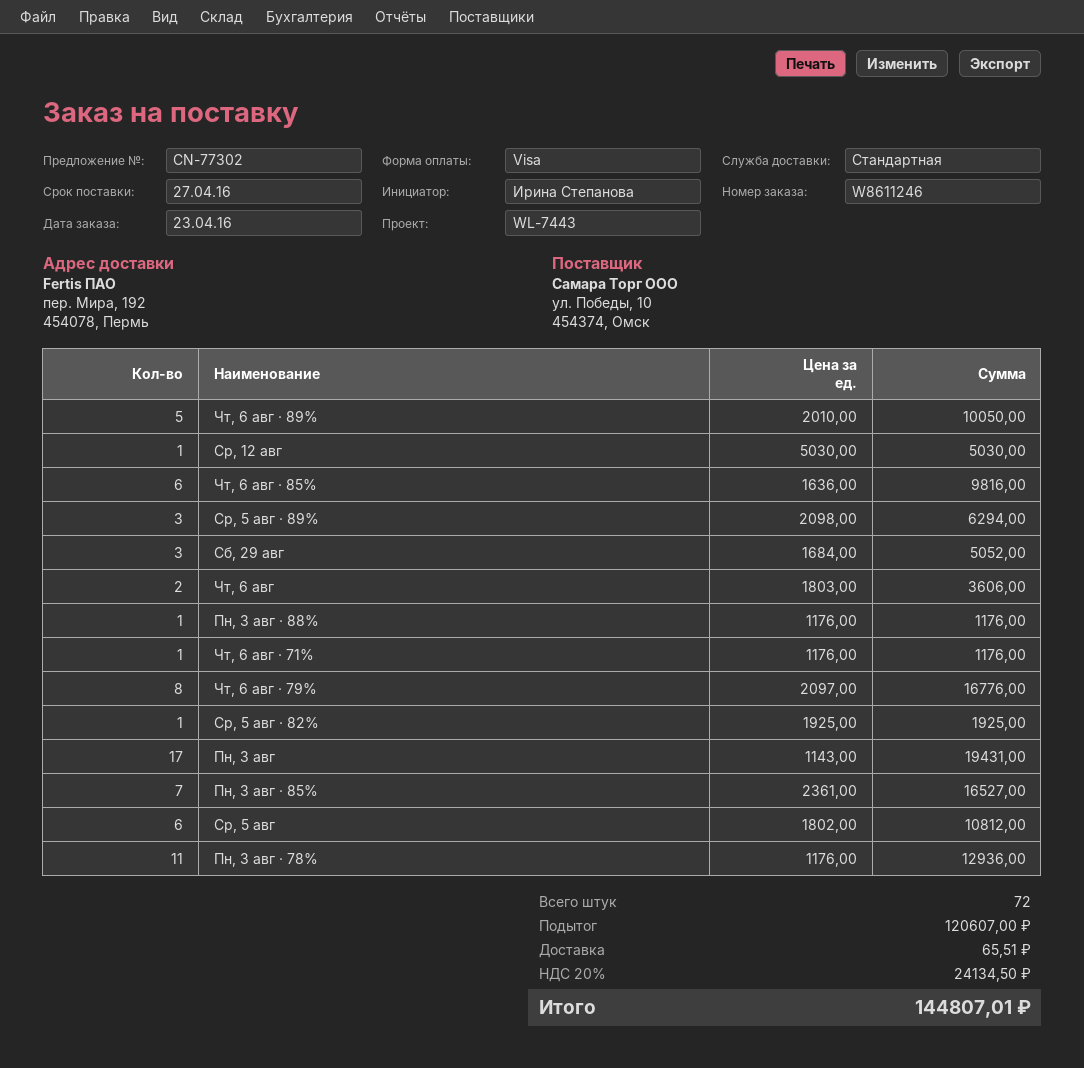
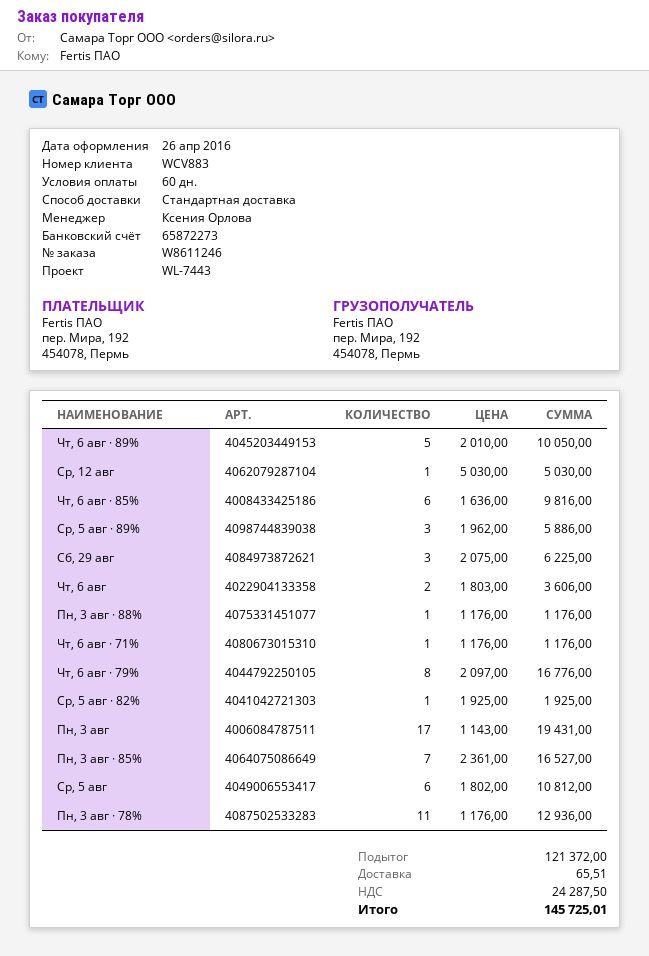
order date: 2016-04-23 -> 2016-04-26
Ср, 5 авг · 89%: 3 x 2098.00 = 6294.00 -> 3 x 1962.00 = 5886.00
Сб, 29 авг: 3 x 1684.00 = 5052.00 -> 3 x 2075.00 = 6225.00
subtotal: 120607.00 -> 121372.00
tax: 24134.50 -> 24287.50
total: 144807.01 -> 145725.01

